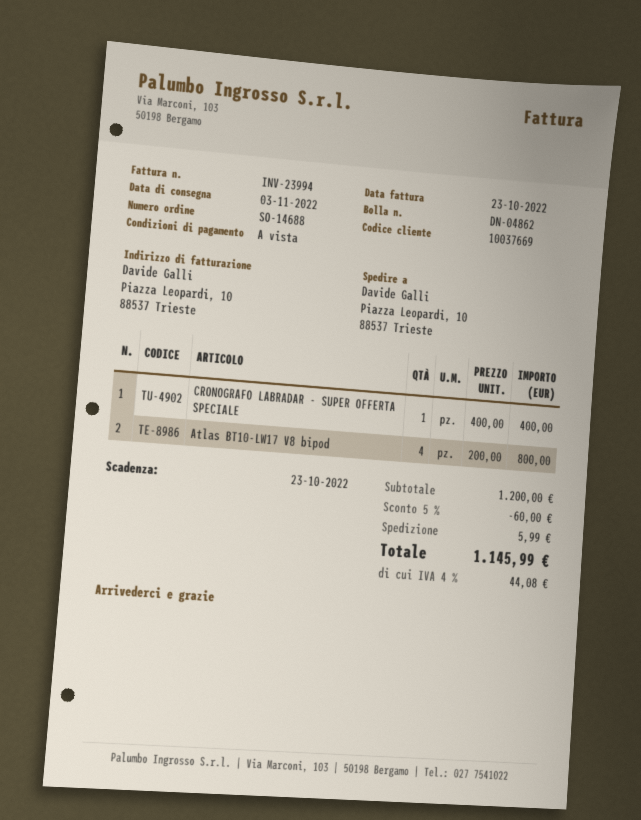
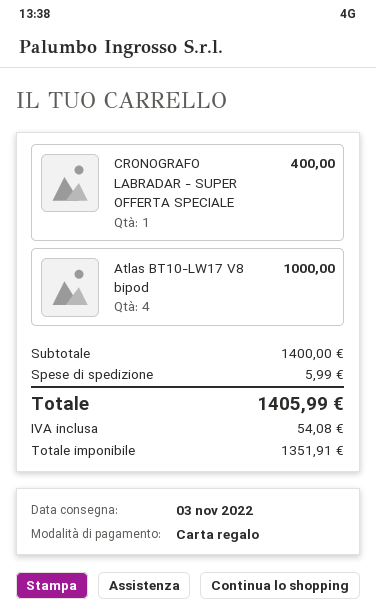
Atlas BT10-LW17 V8 bipod: 4 for 800.00 -> 4 for 1000.00
subtotal: 1200.00 -> 1400.00
discount: 5% = 60.00 -> none
tax: 44.08 -> 54.08
total: 1145.99 -> 1405.99

